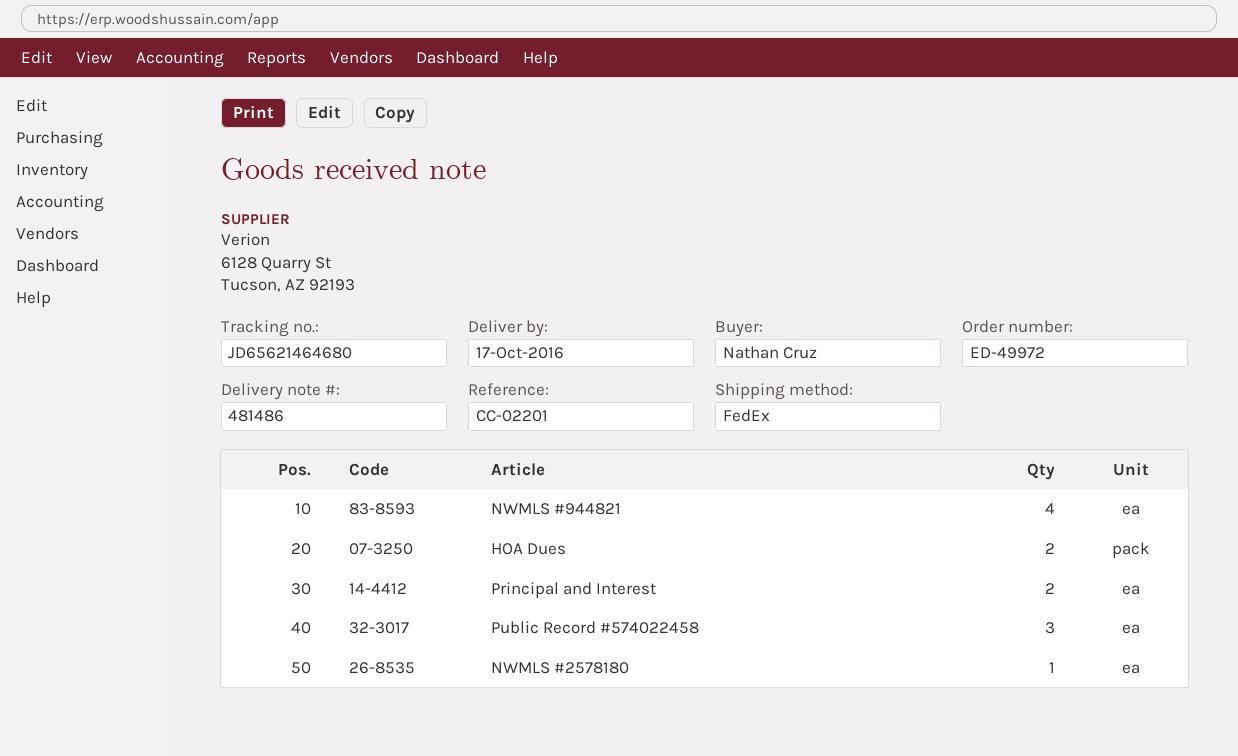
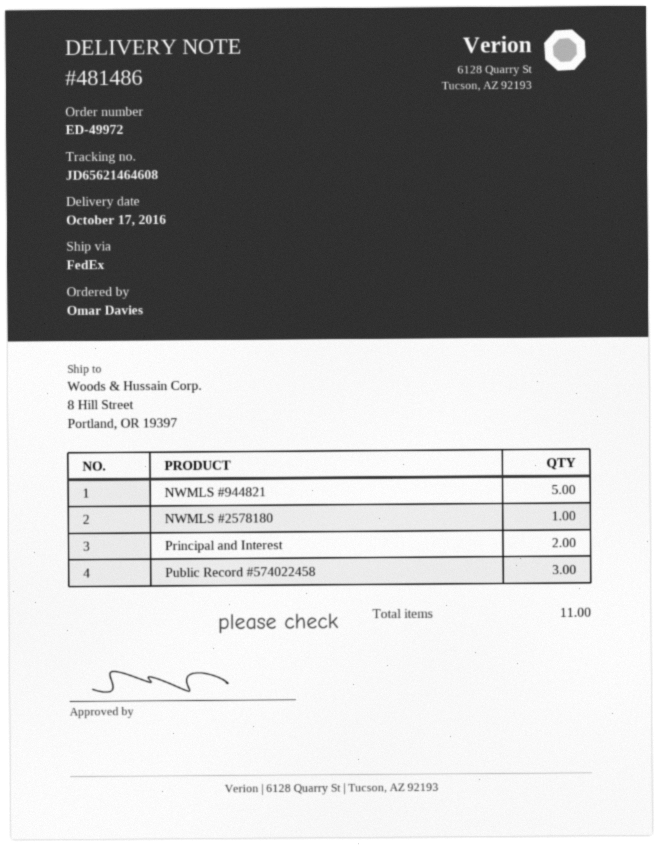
ordered by: Nathan Cruz -> Omar Davies
tracking number: JD65621464680 -> JD65621464608
NWMLS #944821: 4 -> 5
HOA Dues: 2 -> none

